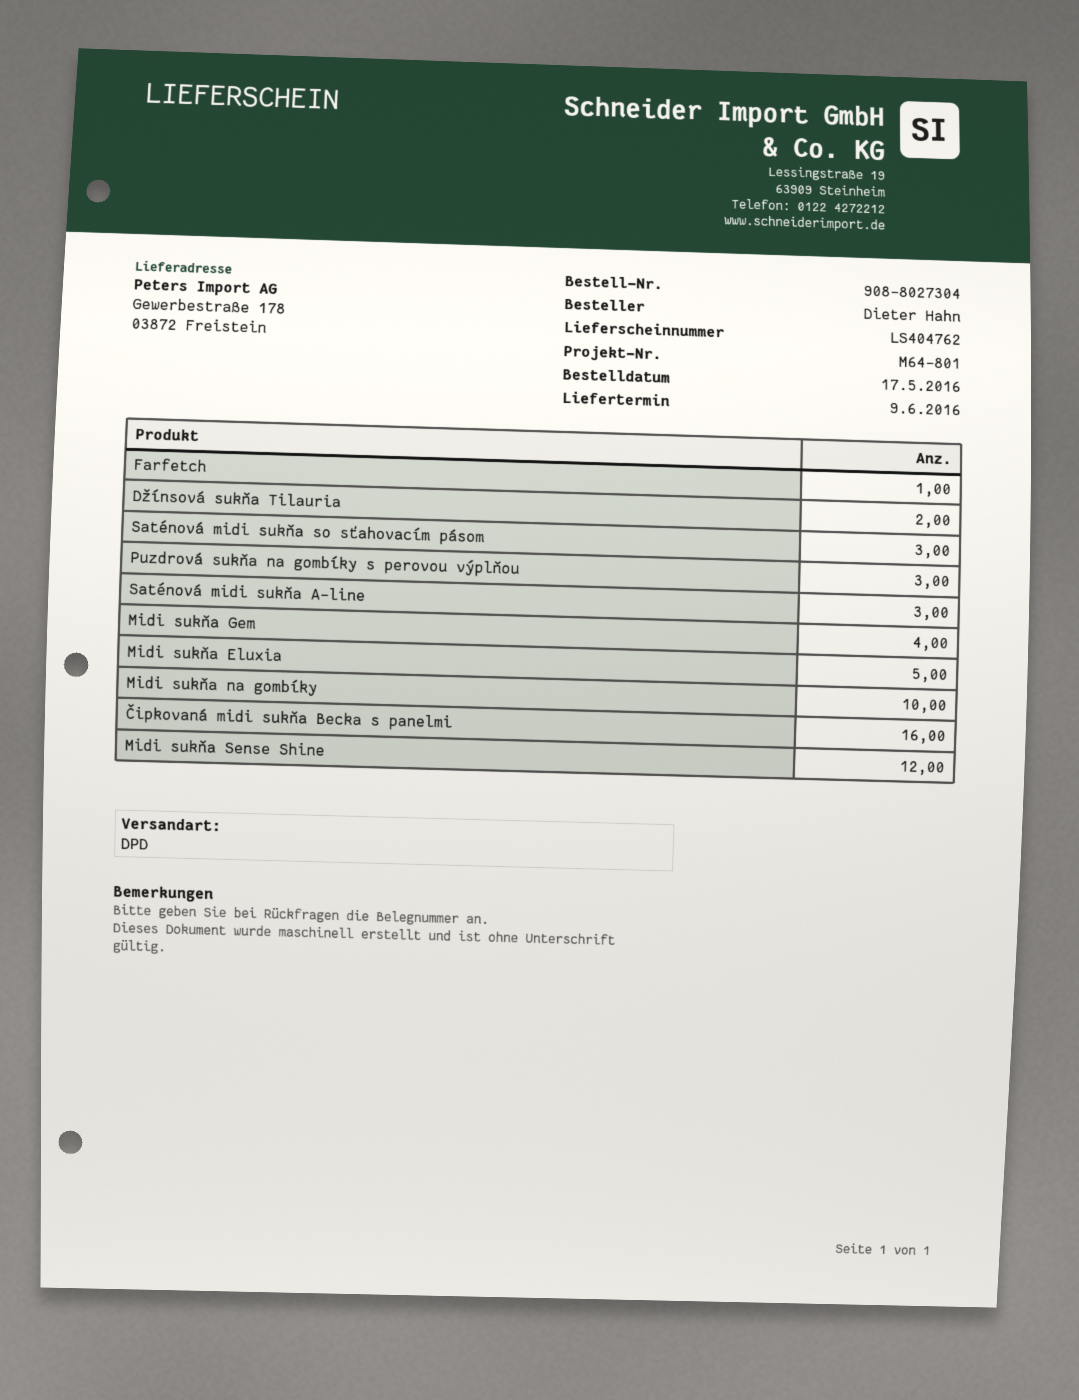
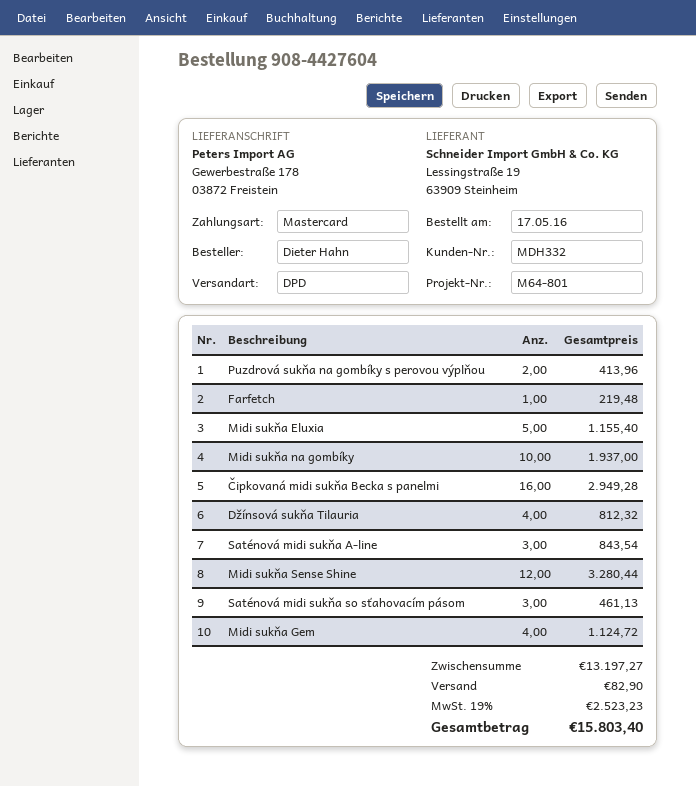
order number: 908-8027304 -> 908-4427604
Džínsová sukňa Tilauria: 2 -> 4
Puzdrová sukňa na gombíky s perovou výplňou: 3 -> 2

